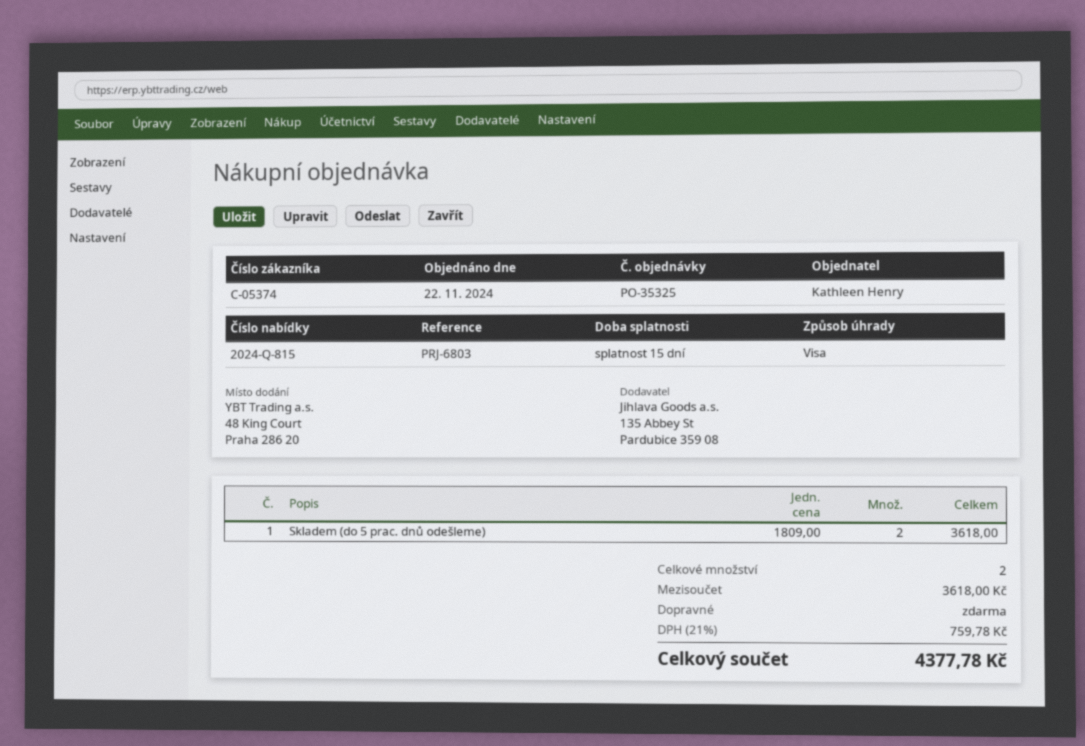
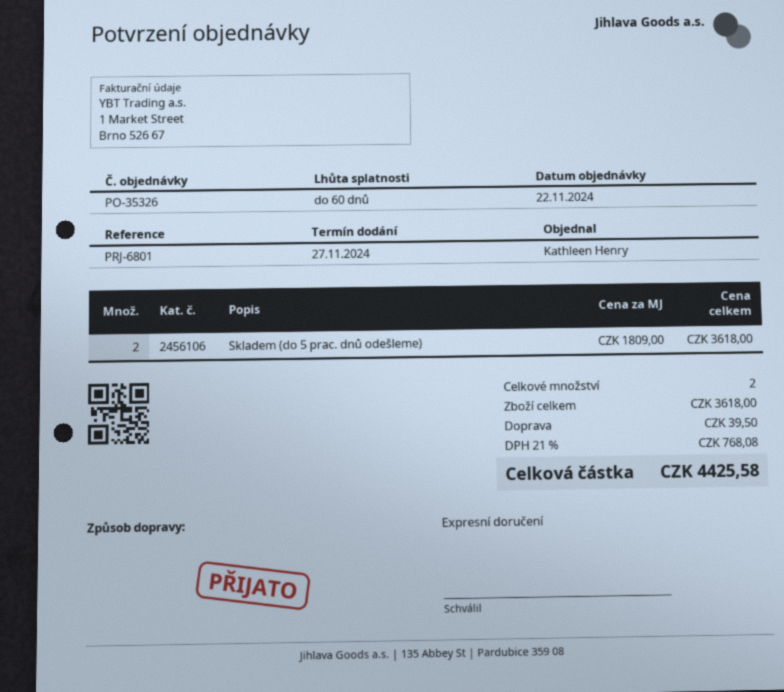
order number: PO-35325 -> PO-35326
payment terms: 15 days -> 60 days
reference: PRJ-6803 -> PRJ-6801
shipping: 0.00 -> 39.50
tax: 21% = 759.78 -> 21% = 768.08
total: 4377.78 -> 4425.58

